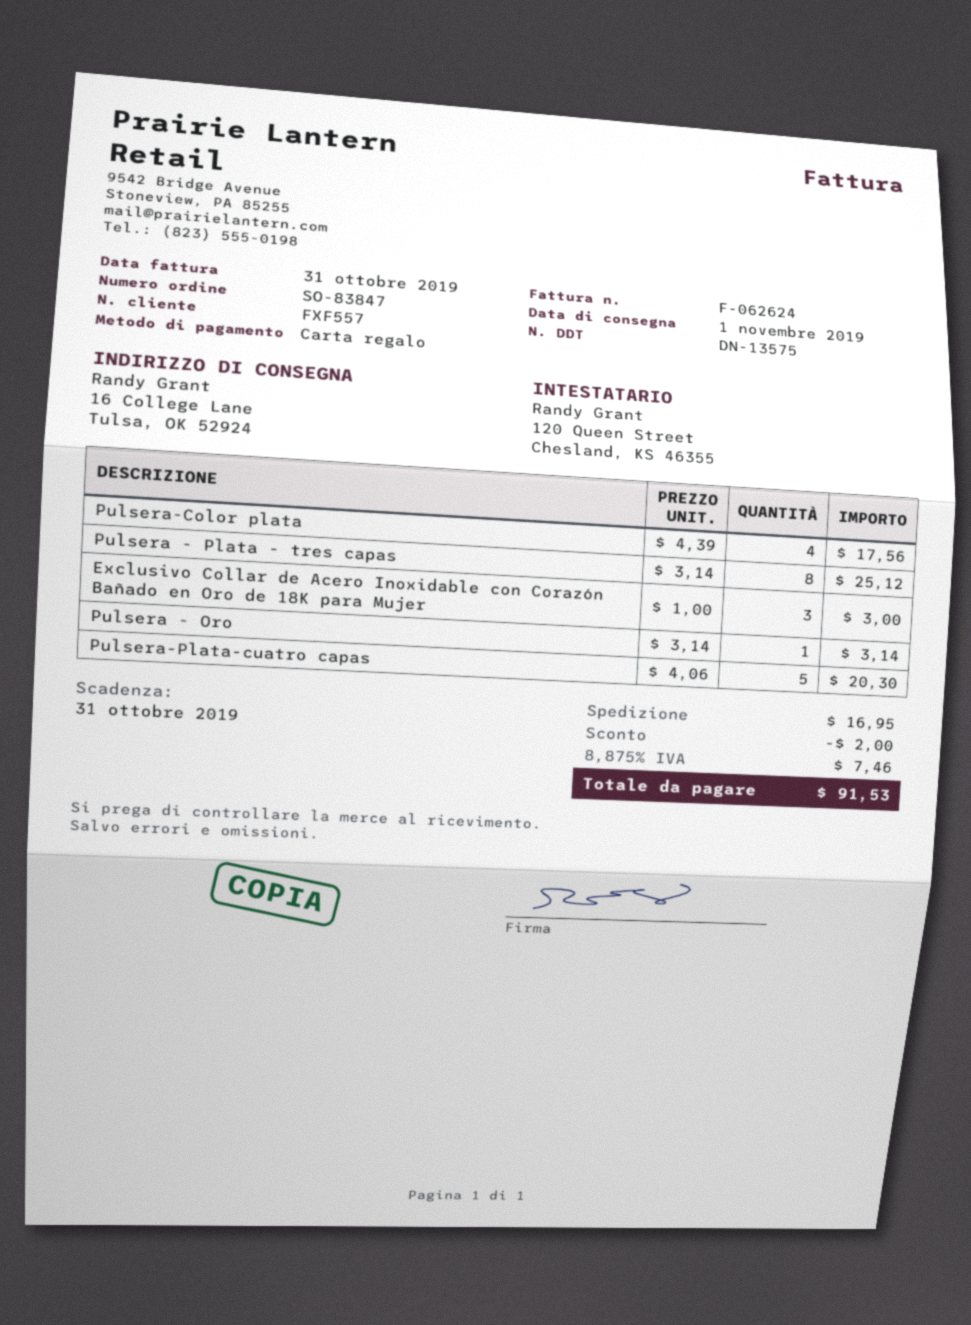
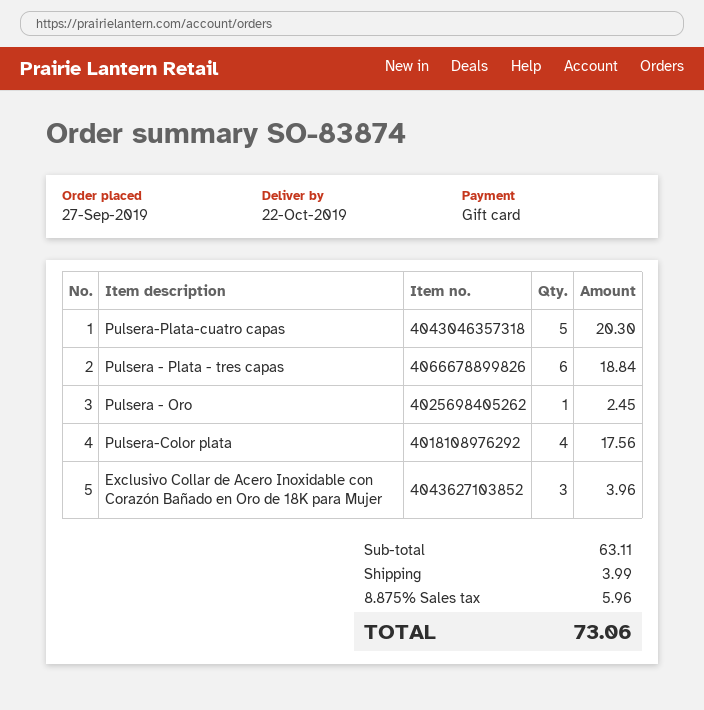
order number: SO-83847 -> SO-83874
delivery date: 2019-11-01 -> 2019-10-22
Pulsera - Plata - tres capas: 8 for 25.12 -> 6 for 18.84
Exclusivo Collar de Acero Inoxidable con Corazón Bañado en Oro de 18K para Mujer: 3 for 3.00 -> 3 for 3.96
Pulsera - Oro: 1 for 3.14 -> 1 for 2.45
discount: 2.00 -> none
shipping: 16.95 -> 3.99
tax: 8.875% = 7.46 -> 8.875% = 5.96
total: 91.53 -> 73.06

